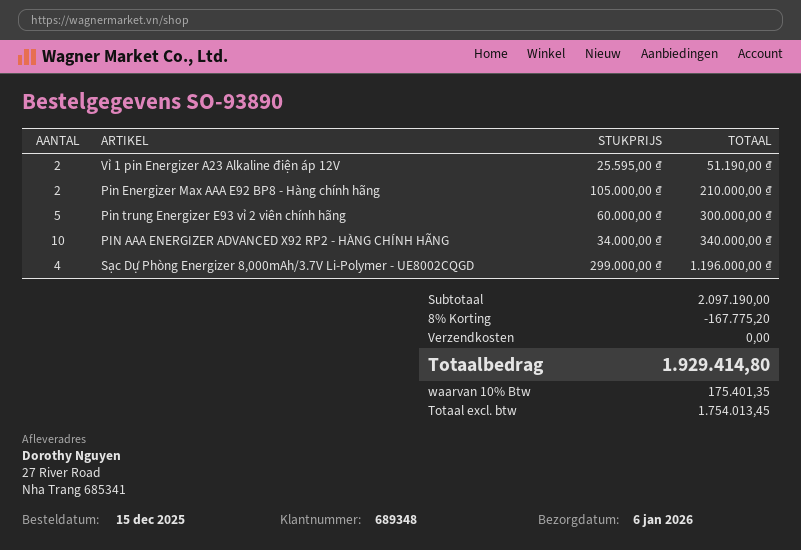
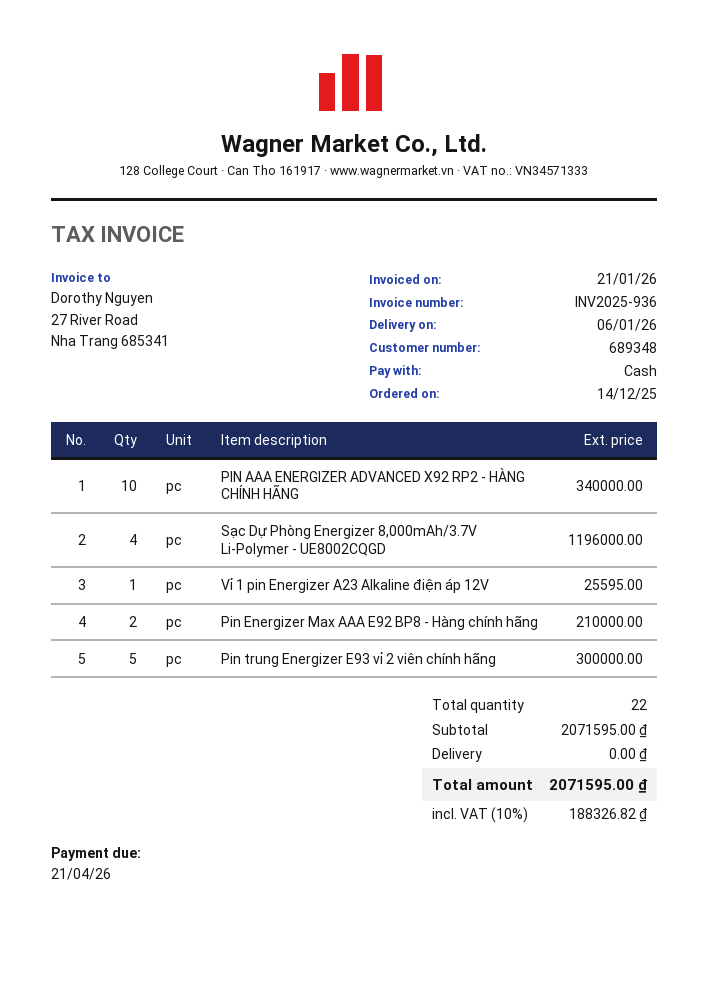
order date: 2025-12-15 -> 2025-12-14
Vỉ 1 pin Energizer A23 Alkaline điện áp 12V: 2 for 51190.00 -> 1 for 25595.00
subtotal: 2097190.00 -> 2071595.00
discount: 8% = 167775.20 -> none
tax: 10% = 175401.35 -> 10% = 188326.82
total: 1929414.80 -> 2071595.00

